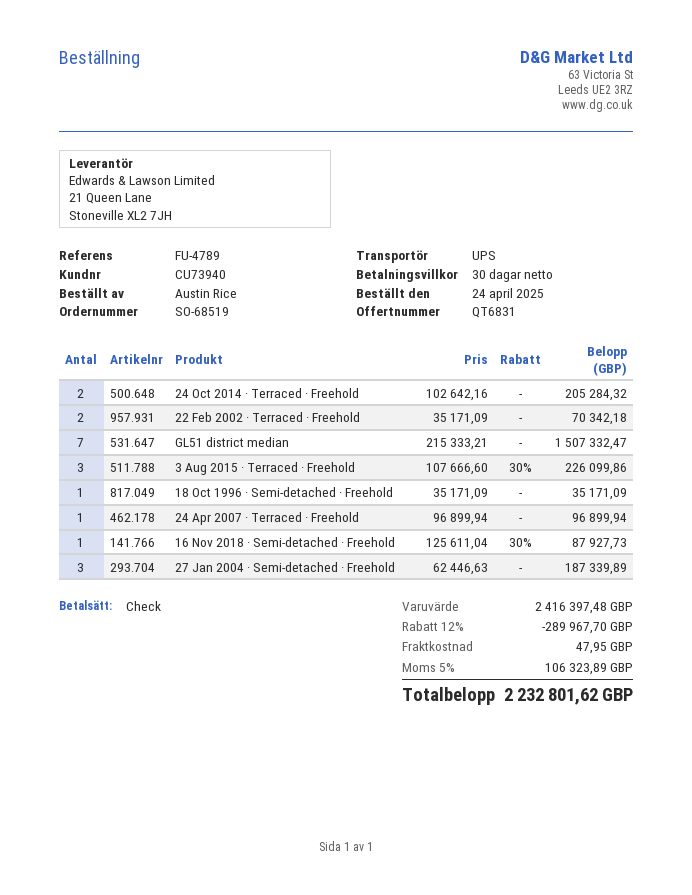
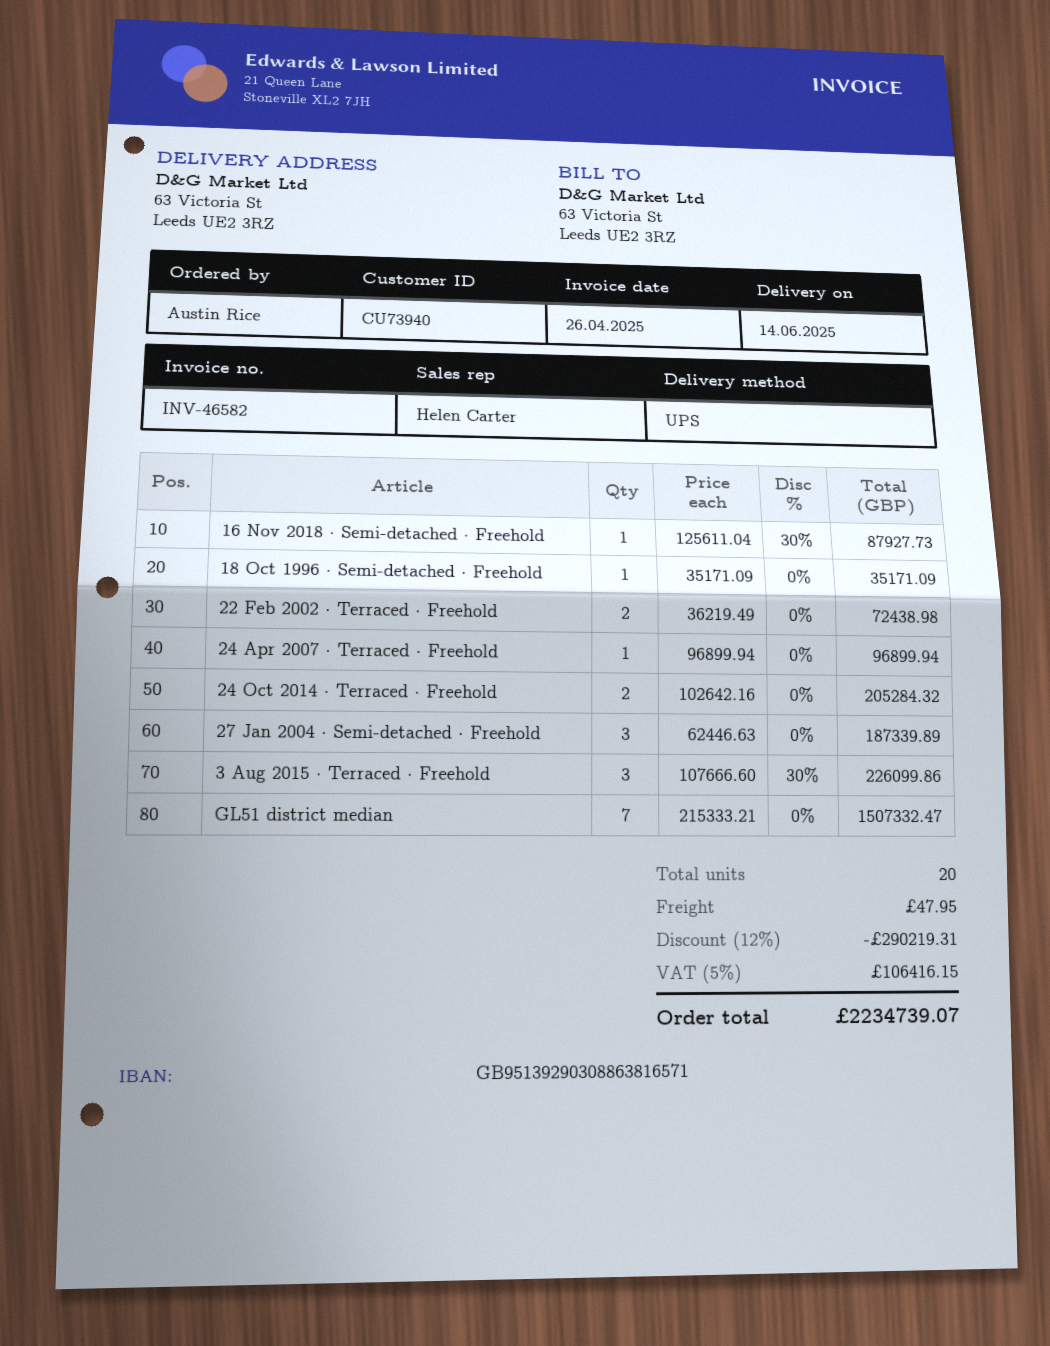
22 Feb 2002 · Terraced · Freehold: 2 x 35171.09 = 70342.18 -> 2 x 36219.49 = 72438.98
discount: 12% = 289967.70 -> 12% = 290219.31
tax: 5% = 106323.89 -> 5% = 106416.15
total: 2232801.62 -> 2234739.07

